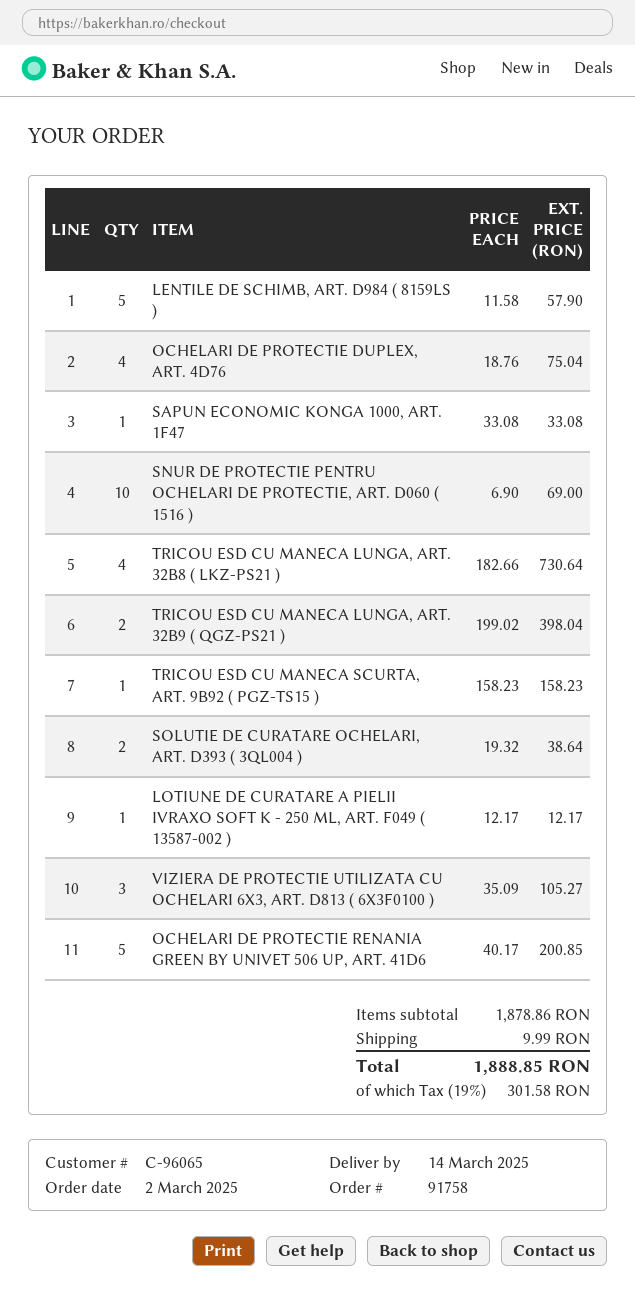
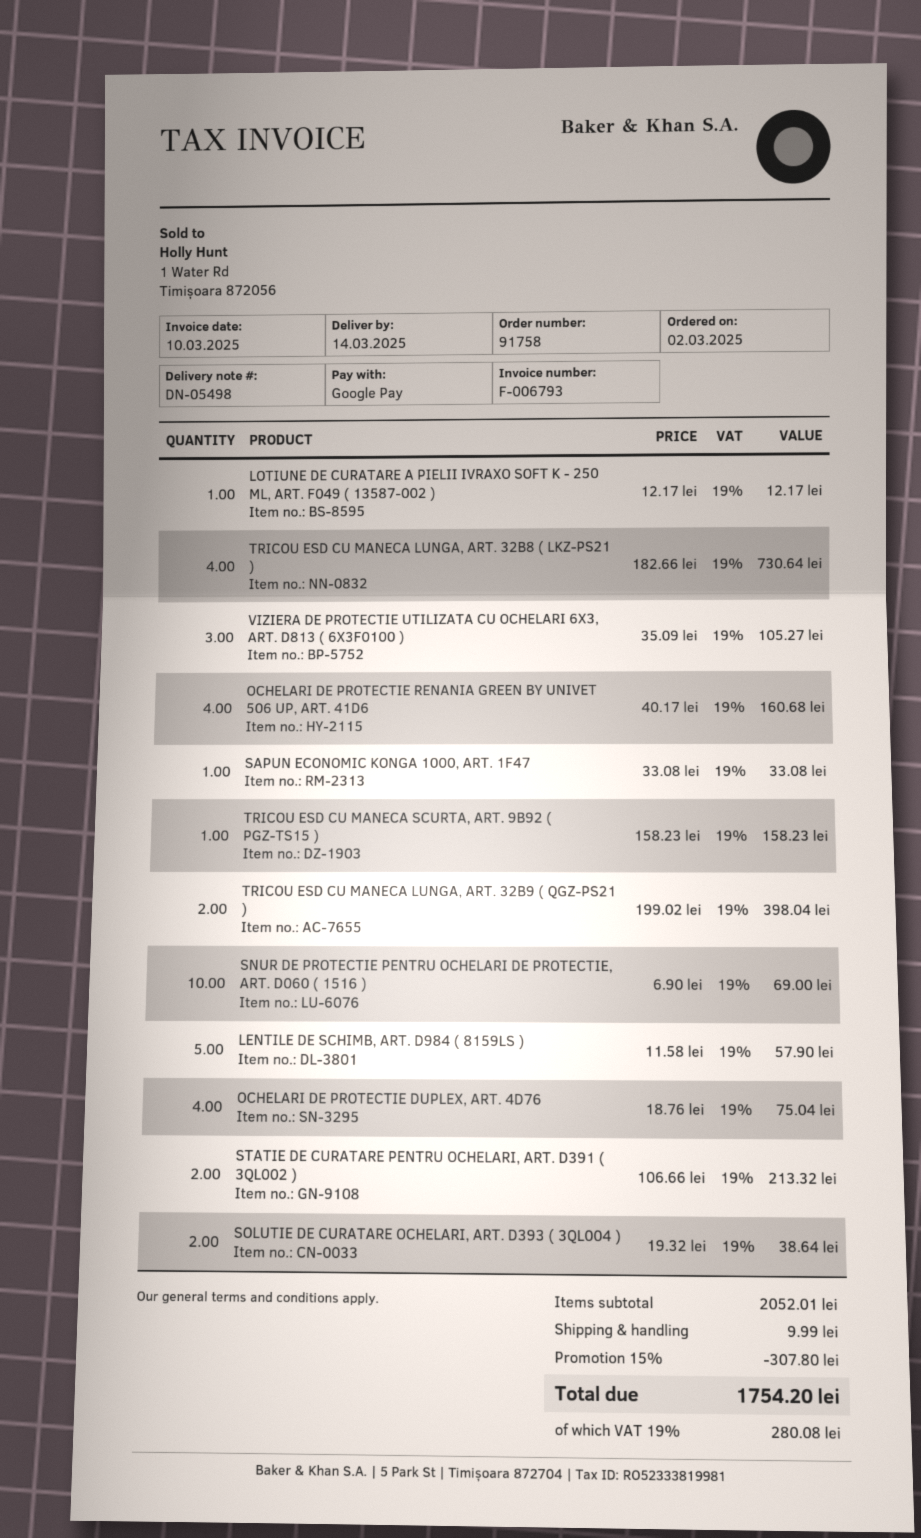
OCHELARI DE PROTECTIE RENANIA GREEN BY UNIVET 506 UP, ART. 41D6: 5 x 40.17 = 200.85 -> 4 x 40.17 = 160.68
STATIE DE CURATARE PENTRU OCHELARI, ART. D391 ( 3QL002 ): none -> 2 x 106.66 = 213.32
subtotal: 1878.86 -> 2052.01
discount: none -> 15% = 307.80
tax: 19% = 301.58 -> 19% = 280.08
total: 1888.85 -> 1754.20

